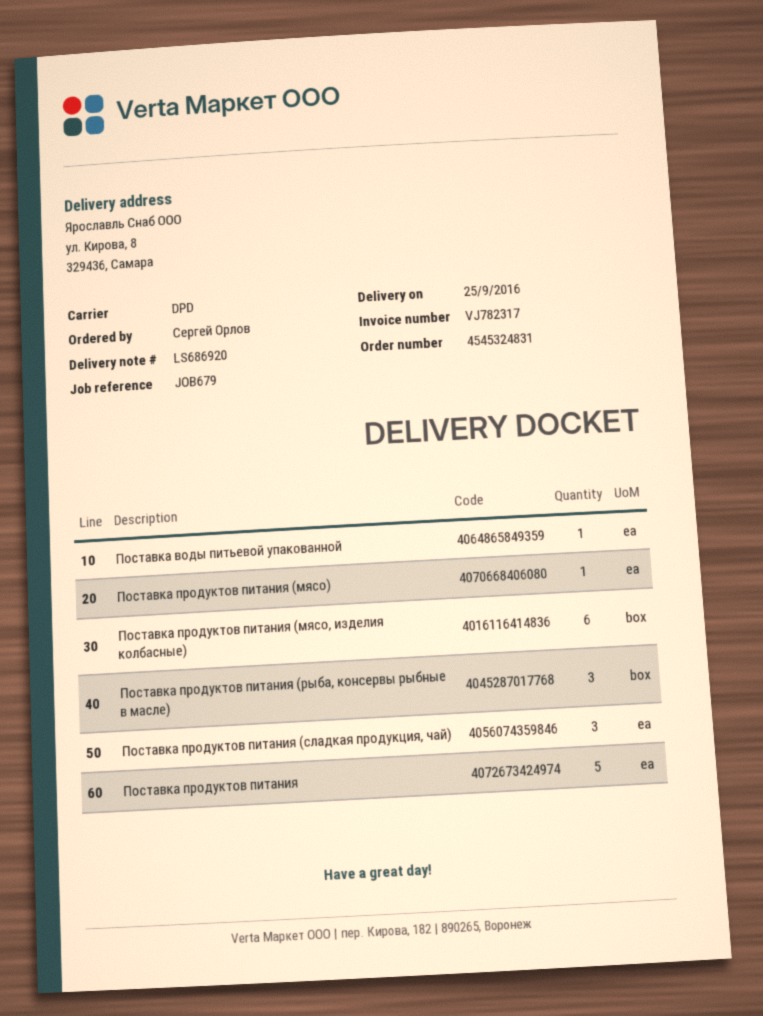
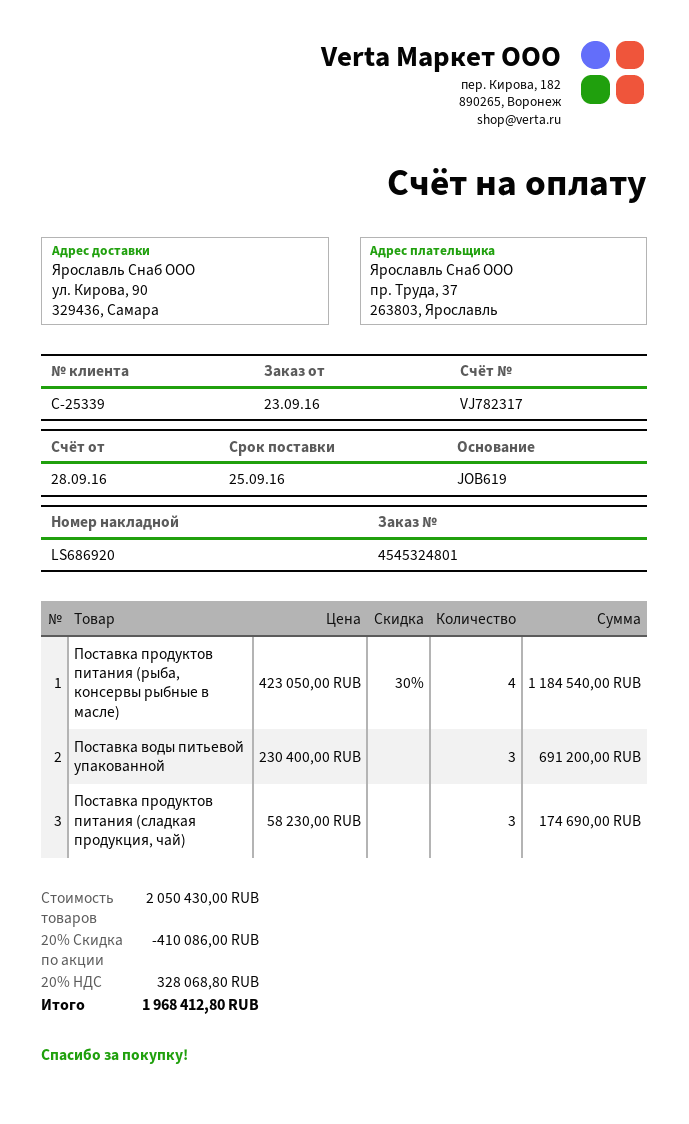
order number: 4545324831 -> 4545324801
reference: JOB679 -> JOB619
ship to: ул. Кирова, 8, 329436, Самара -> ул. Кирова, 90, 329436, Самара
Поставка воды питьевой упакованной: 1 -> 3
Поставка продуктов питания (мясо): 1 -> none
Поставка продуктов питания (мясо, изделия колбасные): 6 -> none
Поставка продуктов питания (рыба, консервы рыбные в масле): 3 -> 4
Поставка продуктов питания: 5 -> none

